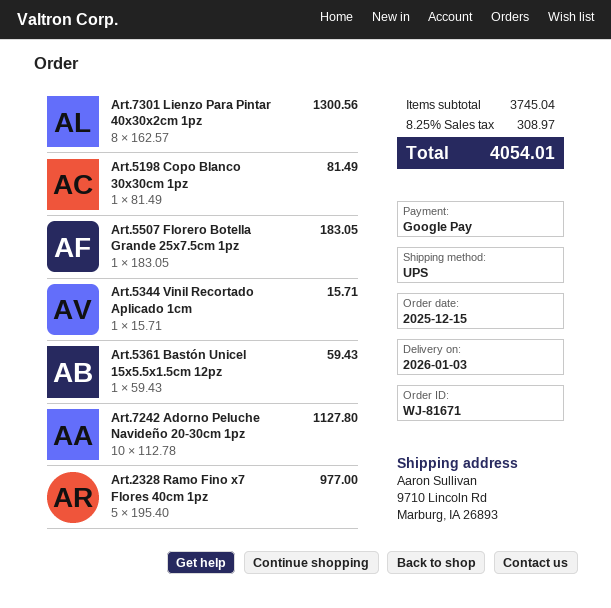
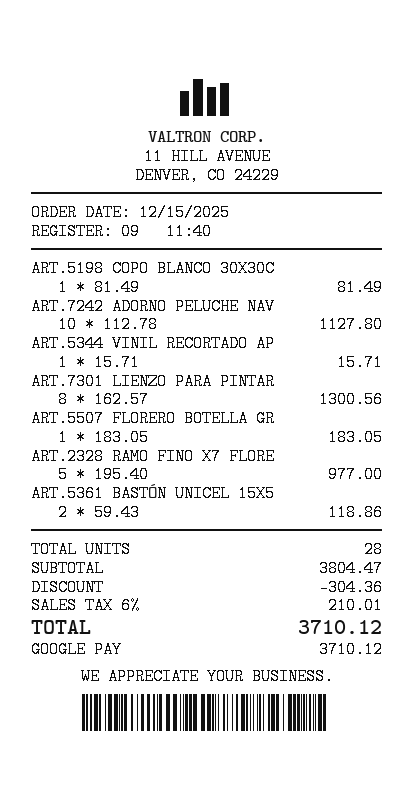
Art.5361 Bastón Unicel 15x5.5x1.5cm 12pz: 1 x 59.43 = 59.43 -> 2 x 59.43 = 118.86
subtotal: 3745.04 -> 3804.47
discount: none -> 304.36
tax: 8.25% = 308.97 -> 6% = 210.01
total: 4054.01 -> 3710.12

